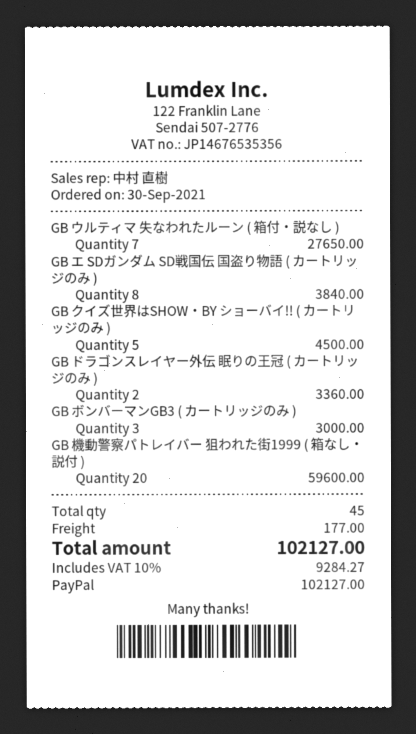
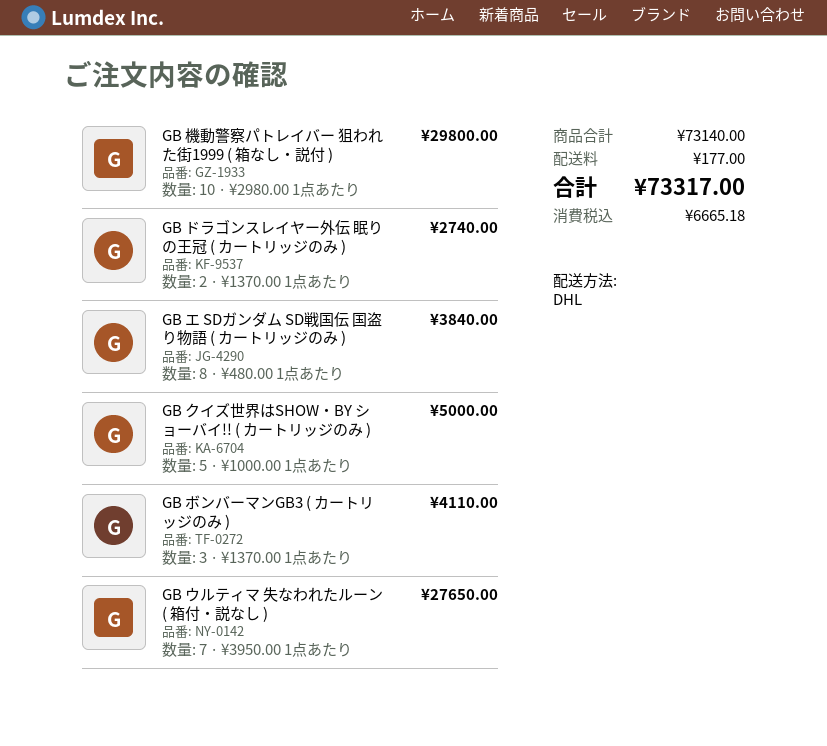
GB クイズ世界はSHOW・BY ショーバイ!! ( カートリッジのみ ): 5 for 4500.00 -> 5 for 5000.00
GB ドラゴンスレイヤー外伝 眠りの王冠 ( カートリッジのみ ): 2 for 3360.00 -> 2 for 2740.00
GB ボンバーマンGB3 ( カートリッジのみ ): 3 for 3000.00 -> 3 for 4110.00
GB 機動警察パトレイバー 狙われた街1999 ( 箱なし・説付 ): 20 for 59600.00 -> 10 for 29800.00
tax: 9284.27 -> 6665.18
total: 102127.00 -> 73317.00

